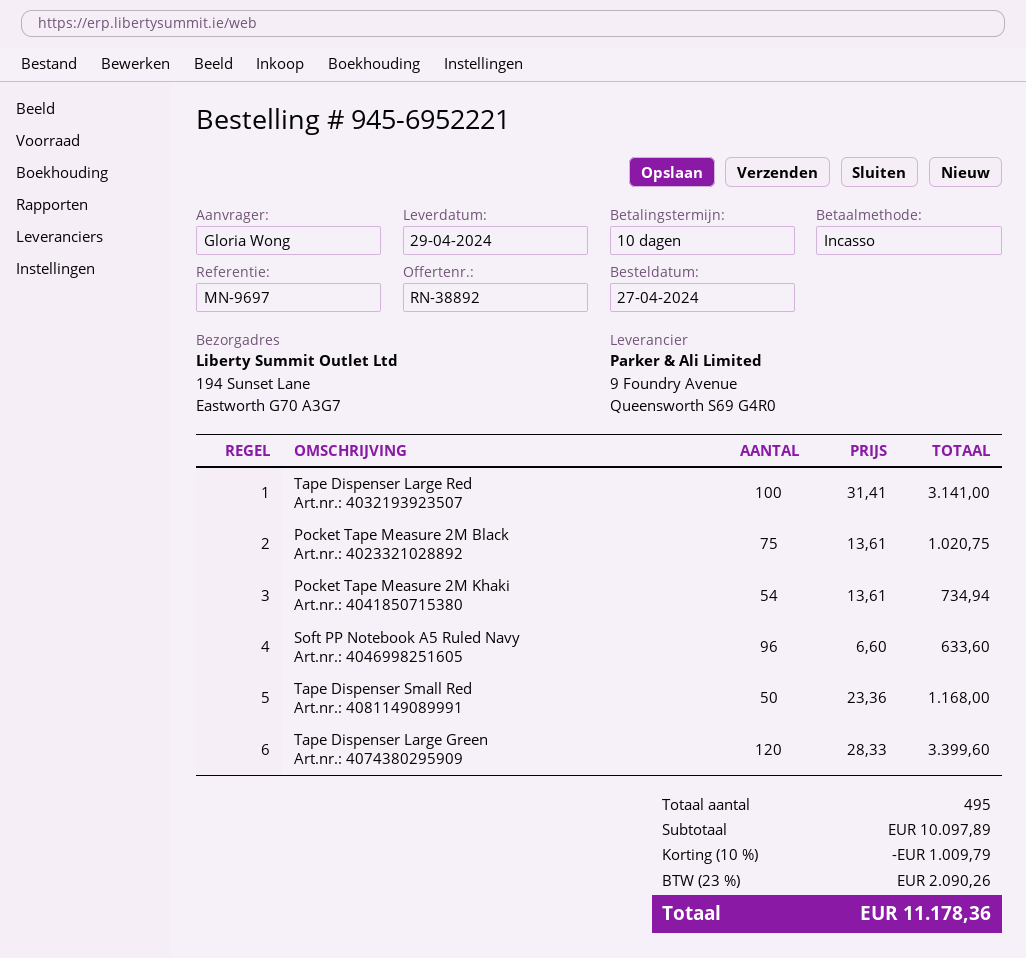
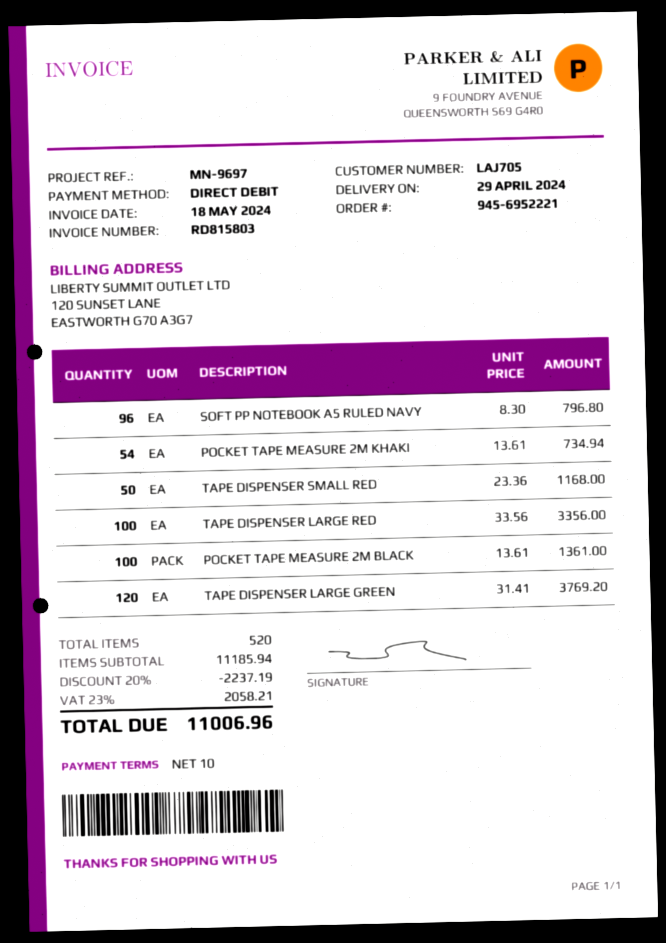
Tape Dispenser Large Red: 100 x 31.41 = 3141.00 -> 100 x 33.56 = 3356.00
Pocket Tape Measure 2M Black: 75 x 13.61 = 1020.75 -> 100 x 13.61 = 1361.00
Soft PP Notebook A5 Ruled Navy: 96 x 6.60 = 633.60 -> 96 x 8.30 = 796.80
Tape Dispenser Large Green: 120 x 28.33 = 3399.60 -> 120 x 31.41 = 3769.20
total quantity: 495 -> 520
subtotal: 10097.89 -> 11185.94
discount: 10% = 1009.79 -> 20% = 2237.19
tax: 23% = 2090.26 -> 23% = 2058.21
total: 11178.36 -> 11006.96

